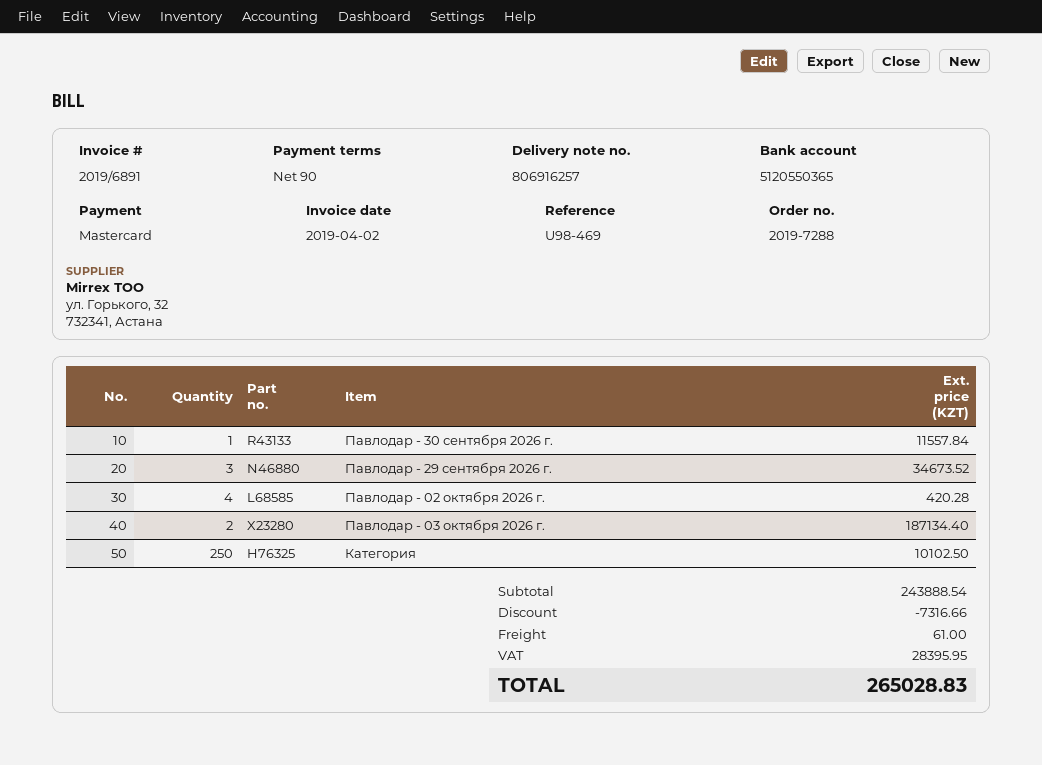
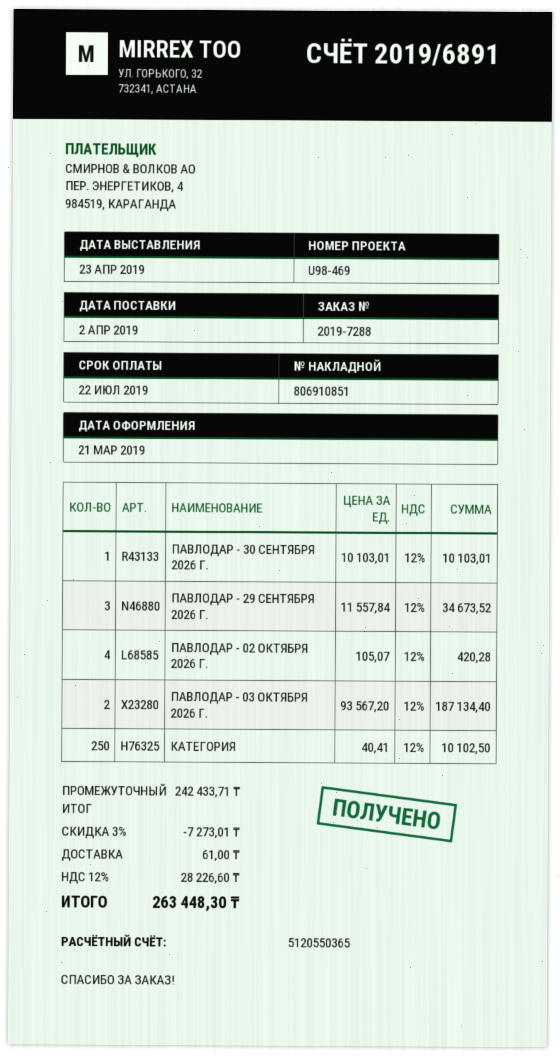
delivery note number: 806916257 -> 806910851
invoice date: 2019-04-02 -> 2019-04-23
Павлодар - 30 сентября 2026 г.: 1 for 11557.84 -> 1 for 10103.01
subtotal: 243888.54 -> 242433.71
discount: 7316.66 -> 7273.01
tax: 28395.95 -> 28226.60
total: 265028.83 -> 263448.30

